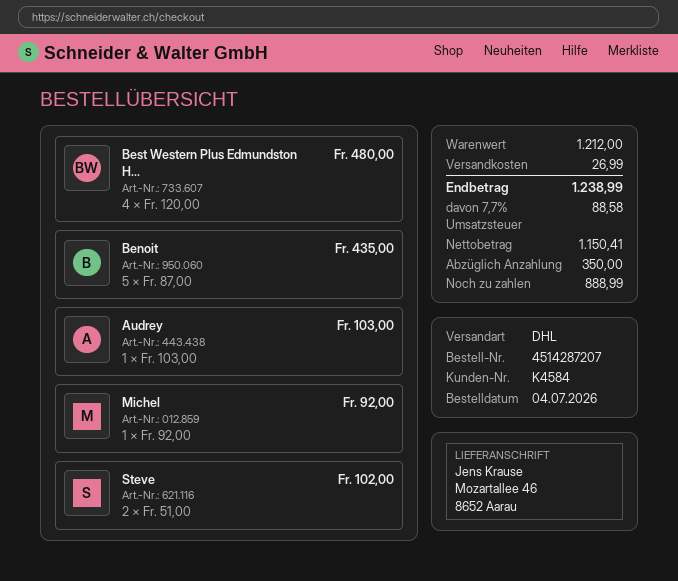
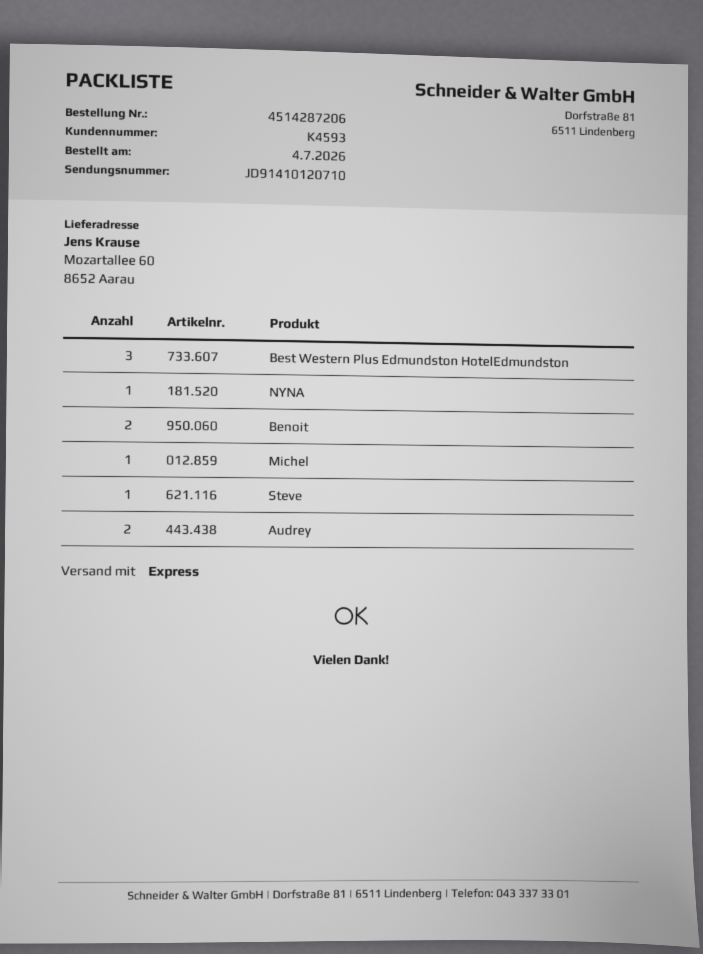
order number: 4514287207 -> 4514287206
customer number: K4584 -> K4593
shipping method: DHL -> express
ship to: Mozartallee 46, 8652 Aarau -> Mozartallee 60, 8652 Aarau
Best Western Plus Edmundston H...: 4 -> 3
Benoit: 5 -> 2
Audrey: 1 -> 2
Steve: 2 -> 1
NYNA: none -> 1

